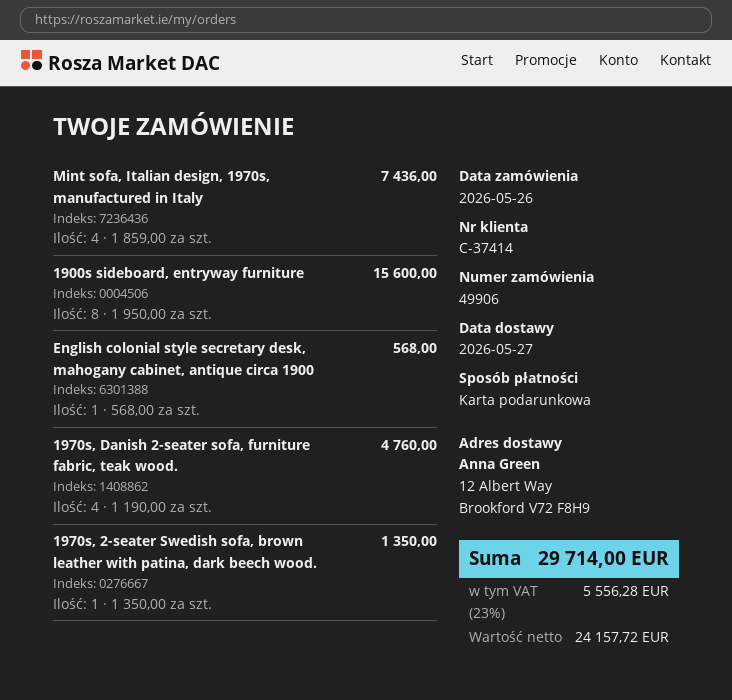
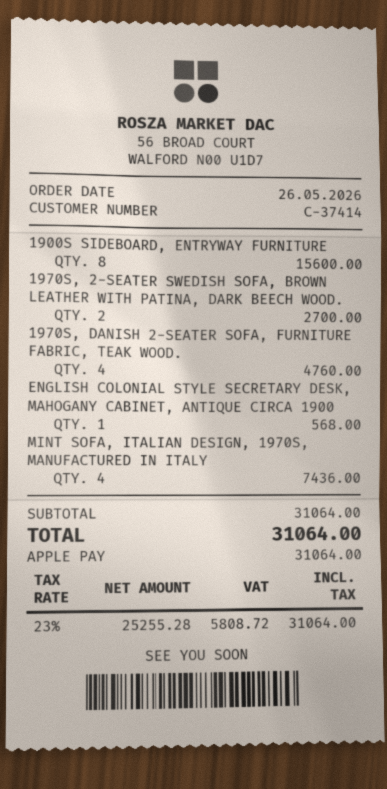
payment method: gift card -> Apple Pay
1970s, 2-seater Swedish sofa, brown leather with patina, dark beech wood.: 1 for 1350.00 -> 2 for 2700.00
net: 24157.72 -> 25255.28
tax: 23% = 5556.28 -> 23% = 5808.72
total: 29714.00 -> 31064.00

